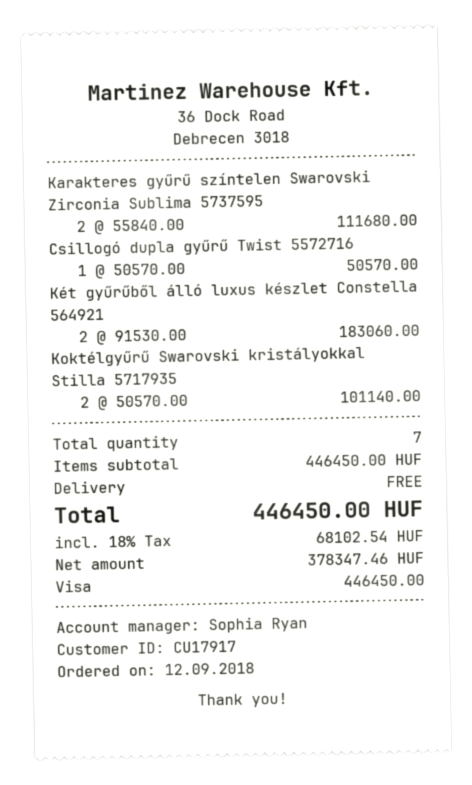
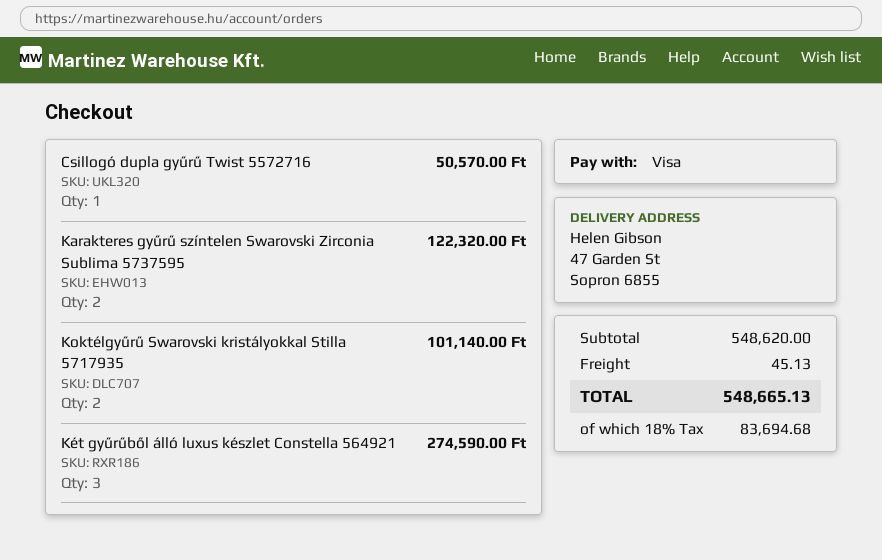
Karakteres gyűrű színtelen Swarovski Zirconia Sublima 5737595: 2 for 111680.00 -> 2 for 122320.00
Két gyűrűből álló luxus készlet Constella 564921: 2 for 183060.00 -> 3 for 274590.00
subtotal: 446450.00 -> 548620.00
shipping: 0.00 -> 45.13
tax: 18% = 68102.54 -> 18% = 83694.68
total: 446450.00 -> 548665.13

